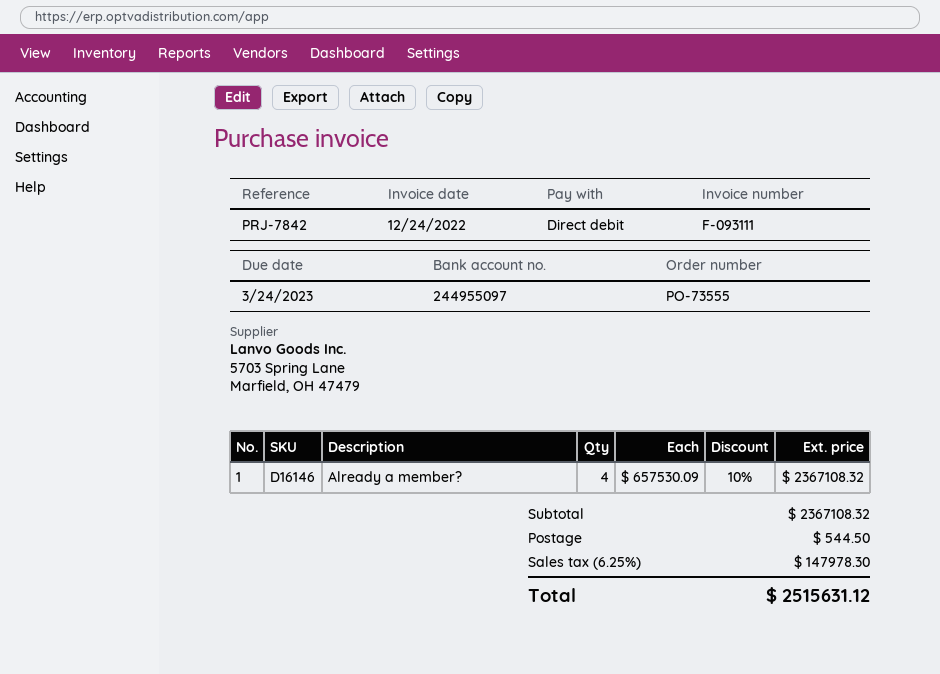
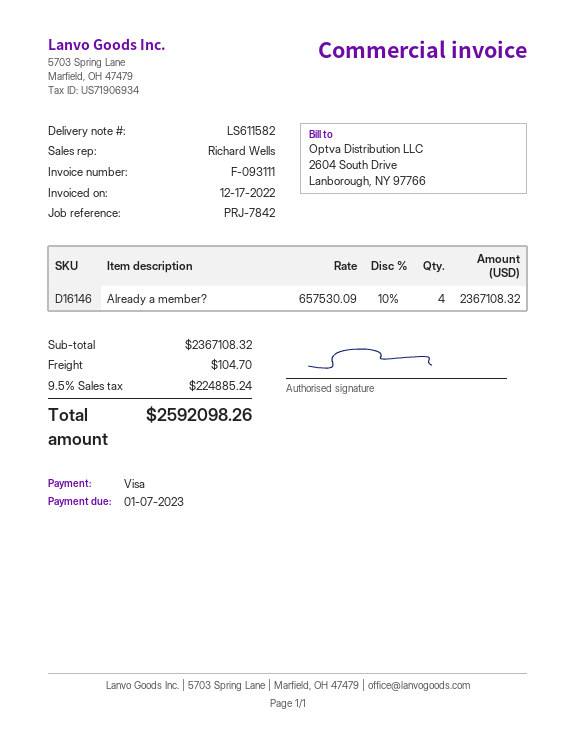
invoice date: 2022-12-24 -> 2022-12-17
due date: 2023-03-24 -> 2023-01-07
payment method: direct debit -> Visa
shipping: 544.50 -> 104.70
tax: 6.25% = 147978.30 -> 9.5% = 224885.24
total: 2515631.12 -> 2592098.26

